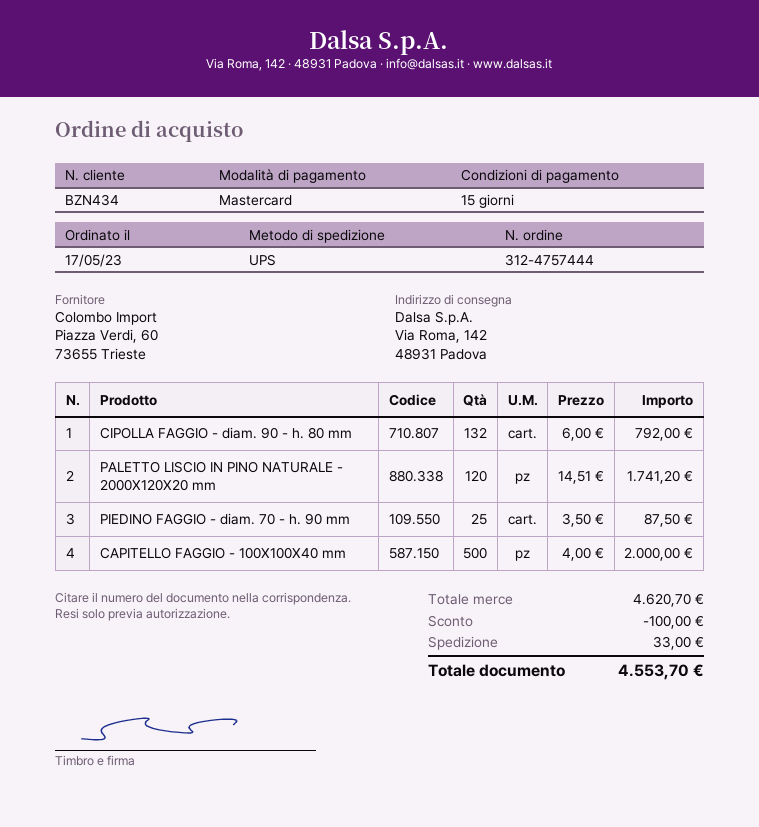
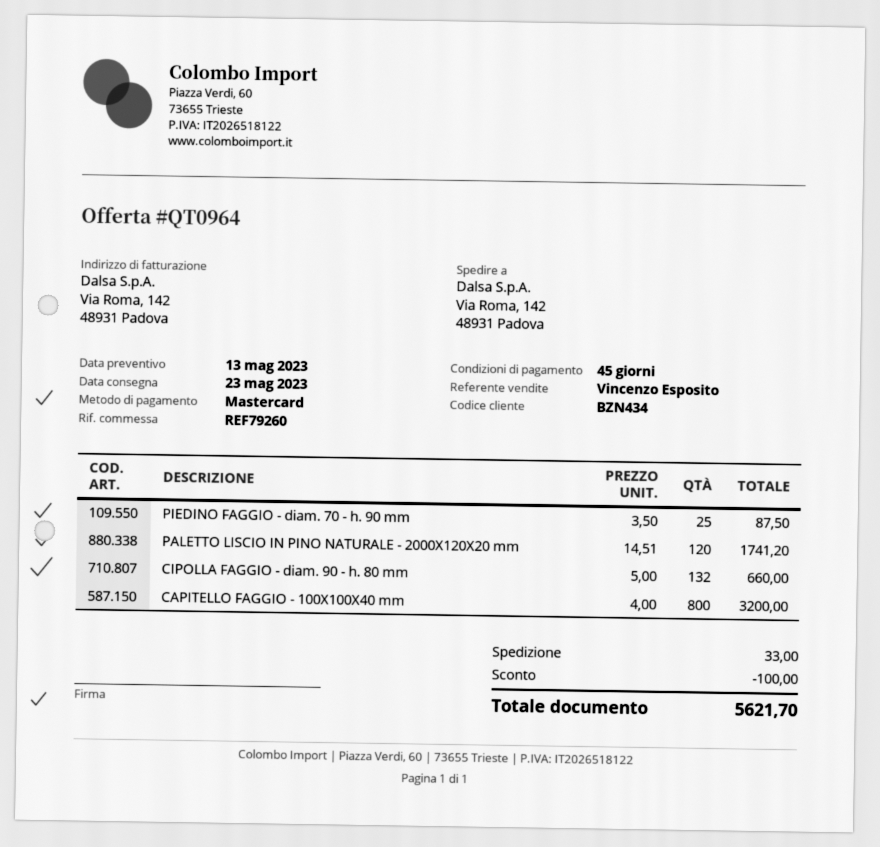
payment terms: 15 days -> 45 days
CIPOLLA FAGGIO - diam. 90 - h. 80 mm: 132 x 6.00 = 792.00 -> 132 x 5.00 = 660.00
CAPITELLO FAGGIO - 100X100X40 mm: 500 x 4.00 = 2000.00 -> 800 x 4.00 = 3200.00
total: 4553.70 -> 5621.70

